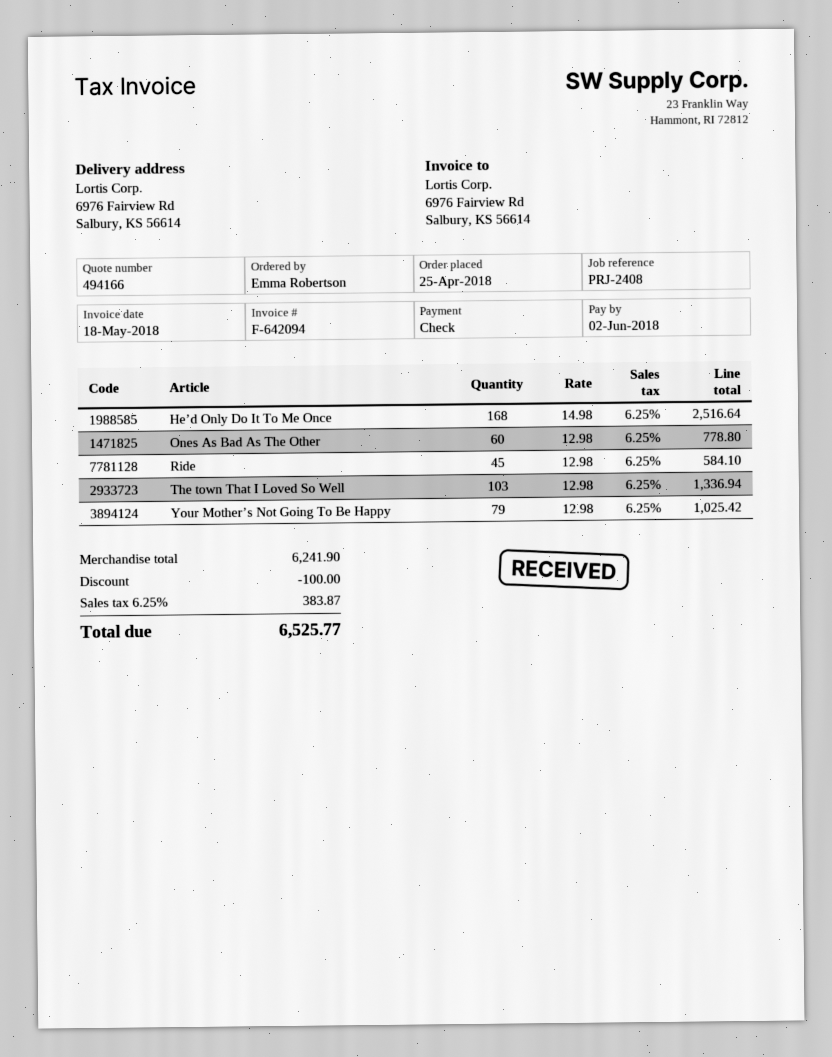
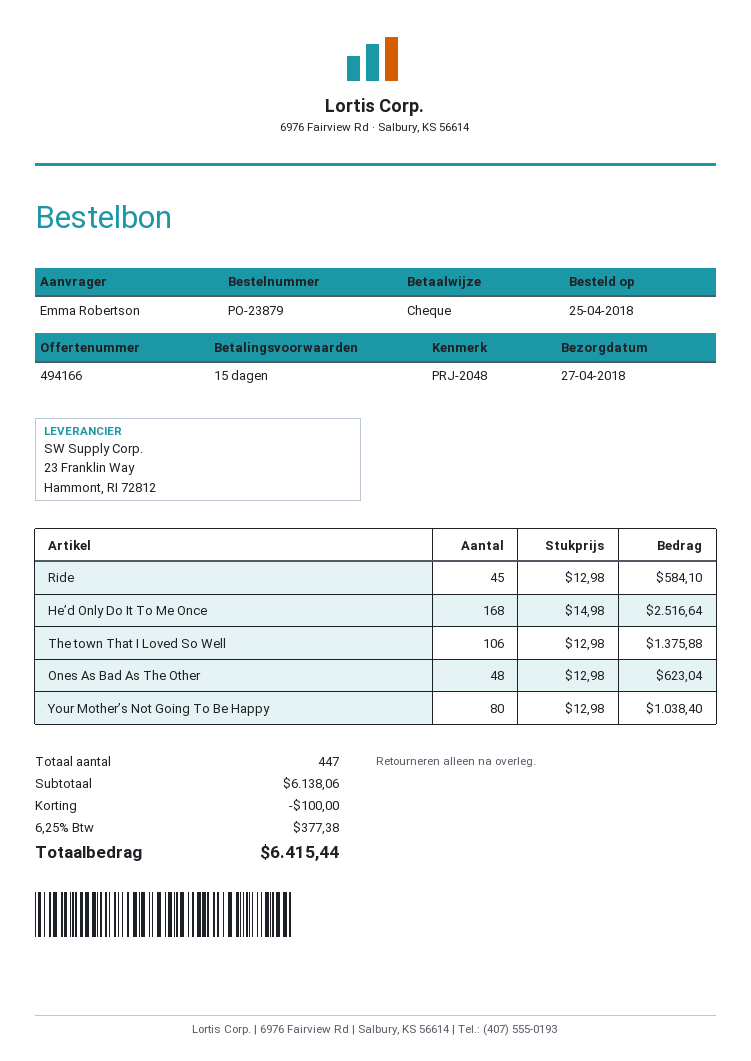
reference: PRJ-2408 -> PRJ-2048
Ones As Bad As The Other: 60 x 12.98 = 778.80 -> 48 x 12.98 = 623.04
The town That I Loved So Well: 103 x 12.98 = 1336.94 -> 106 x 12.98 = 1375.88
Your Mother’s Not Going To Be Happy: 79 x 12.98 = 1025.42 -> 80 x 12.98 = 1038.40
subtotal: 6241.90 -> 6138.06
tax: 6.25% = 383.87 -> 6.25% = 377.38
total: 6525.77 -> 6415.44

